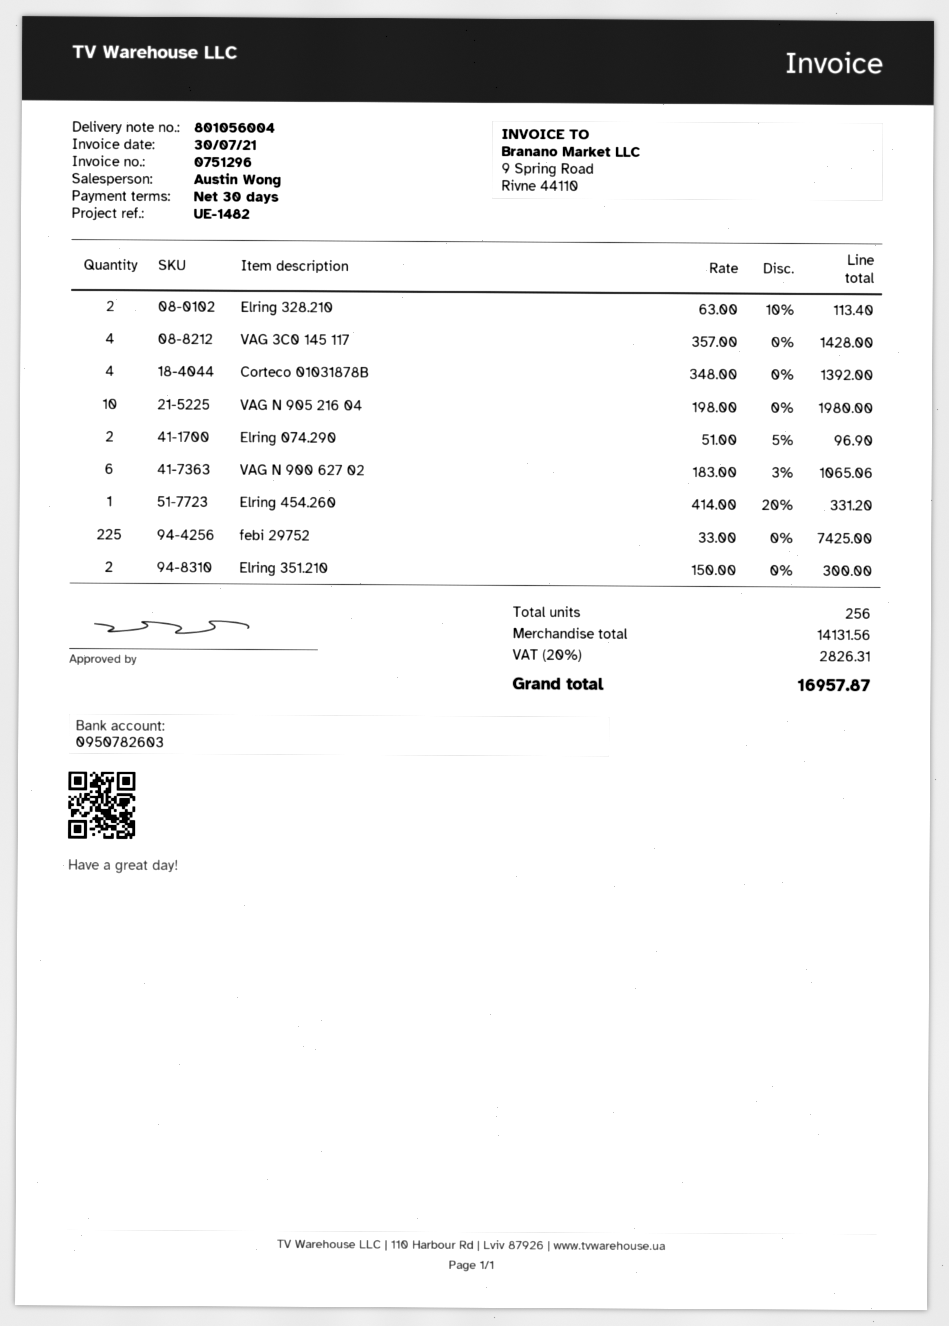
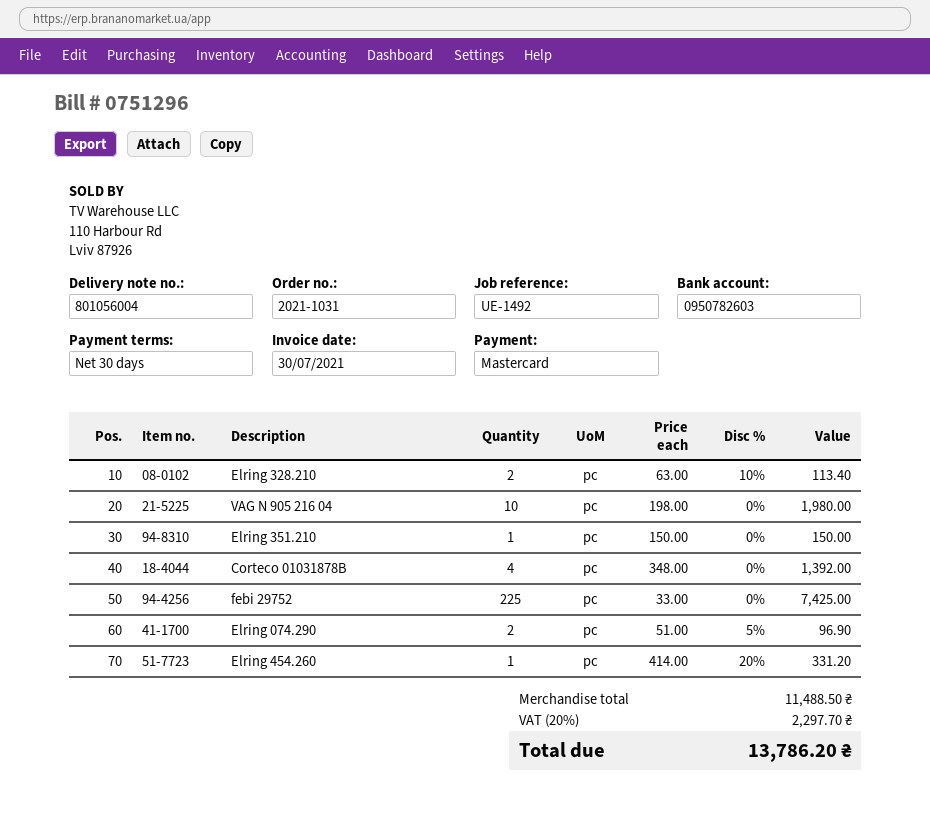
reference: UE-1482 -> UE-1492
VAG 3C0 145 117: 4 x 357.00 = 1428.00 -> none
VAG N 900 627 02: 6 x 183.00 - 3% = 1065.06 -> none
Elring 351.210: 2 x 150.00 = 300.00 -> 1 x 150.00 = 150.00
subtotal: 14131.56 -> 11488.50
tax: 20% = 2826.31 -> 20% = 2297.70
total: 16957.87 -> 13786.20

